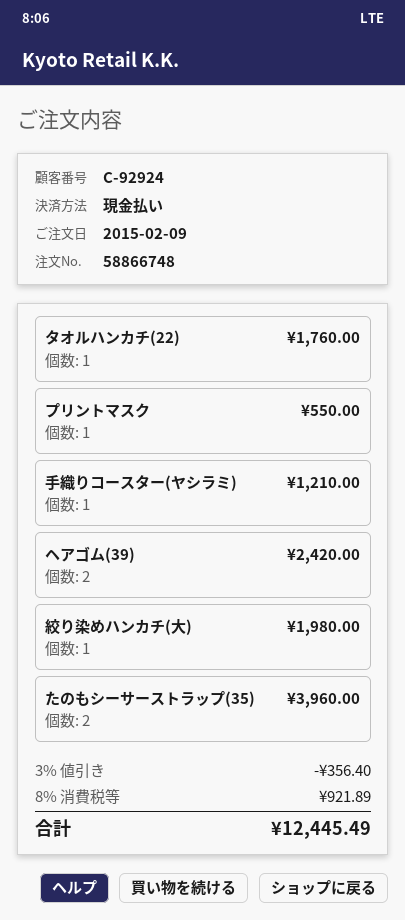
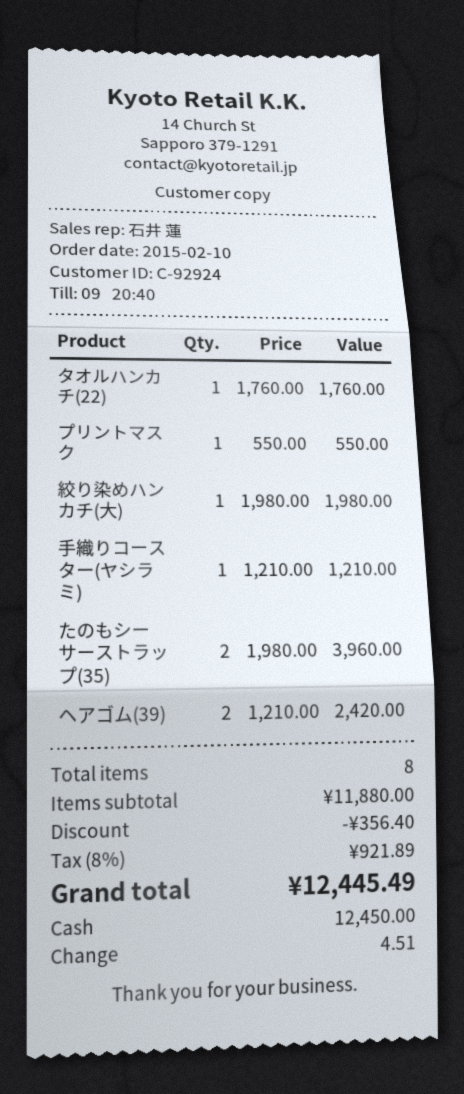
order date: 2015-02-09 -> 2015-02-10

